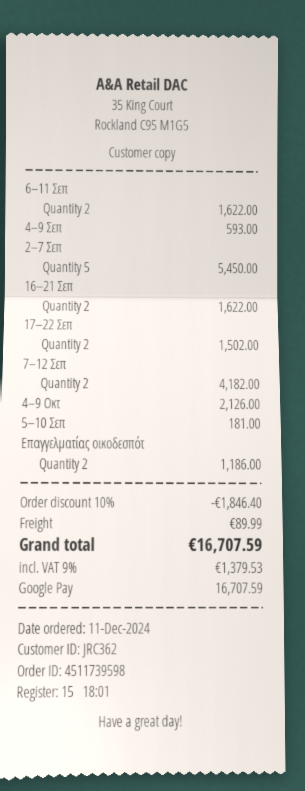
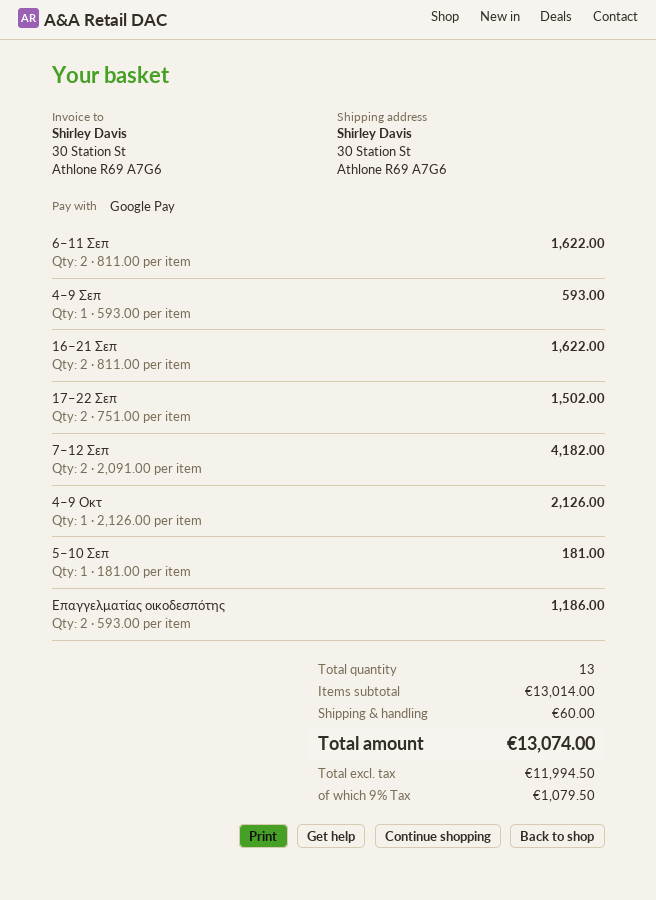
2–7 Σεπ: 5 for 5450.00 -> none
discount: 10% = 1846.40 -> none
shipping: 89.99 -> 60.00
tax: 9% = 1379.53 -> 9% = 1079.50
total: 16707.59 -> 13074.00

